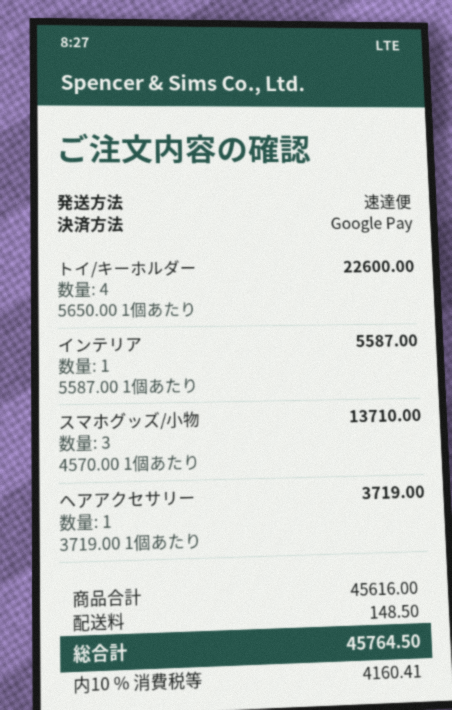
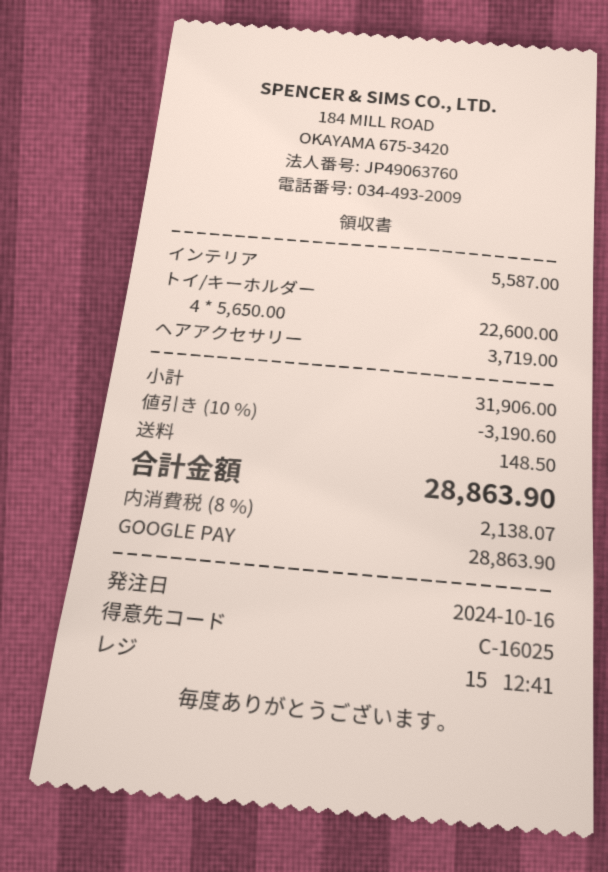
スマホグッズ/小物: 3 x 4570.00 = 13710.00 -> none
subtotal: 45616.00 -> 31906.00
discount: none -> 10% = 3190.60
tax: 10% = 4160.41 -> 8% = 2138.07
total: 45764.50 -> 28863.90

